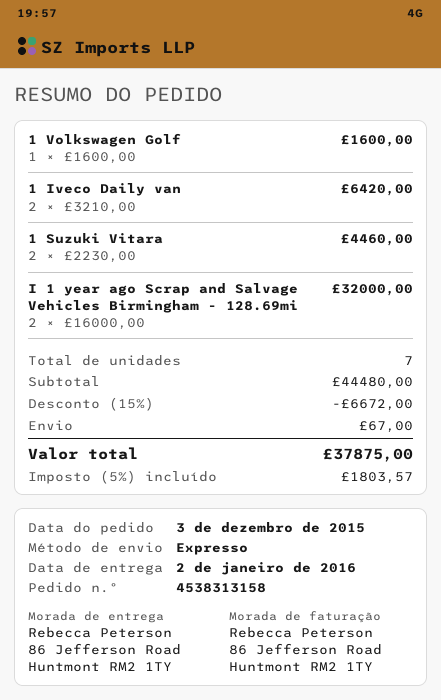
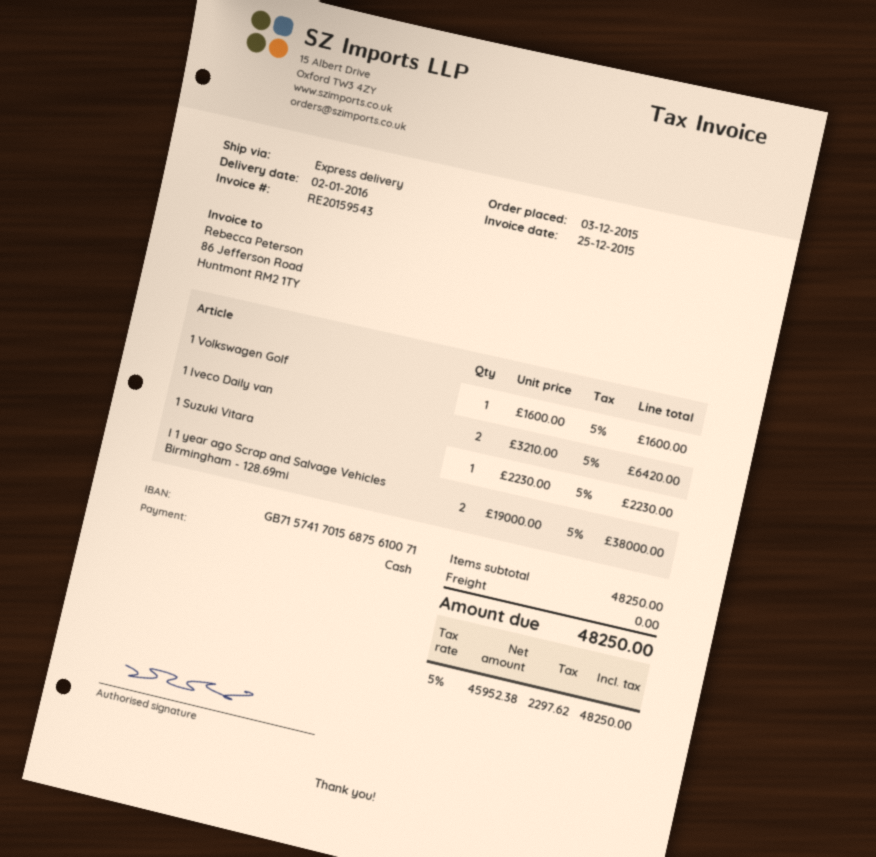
1 Suzuki Vitara: 2 x 2230.00 = 4460.00 -> 1 x 2230.00 = 2230.00
I 1 year ago Scrap and Salvage Vehicles Birmingham - 128.69mi: 2 x 16000.00 = 32000.00 -> 2 x 19000.00 = 38000.00
subtotal: 44480.00 -> 48250.00
discount: 15% = 6672.00 -> none
shipping: 67.00 -> 0.00
tax: 5% = 1803.57 -> 5% = 2297.62
total: 37875.00 -> 48250.00

